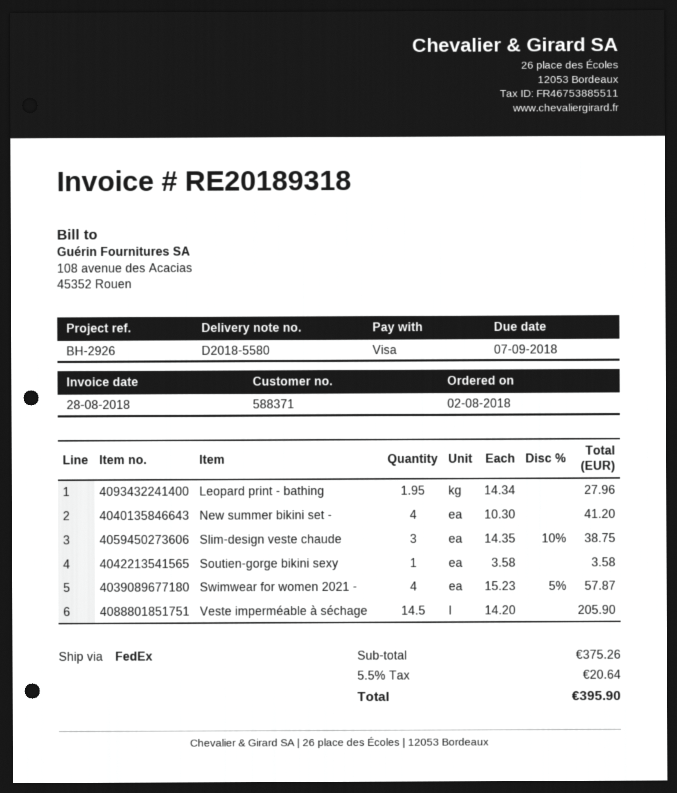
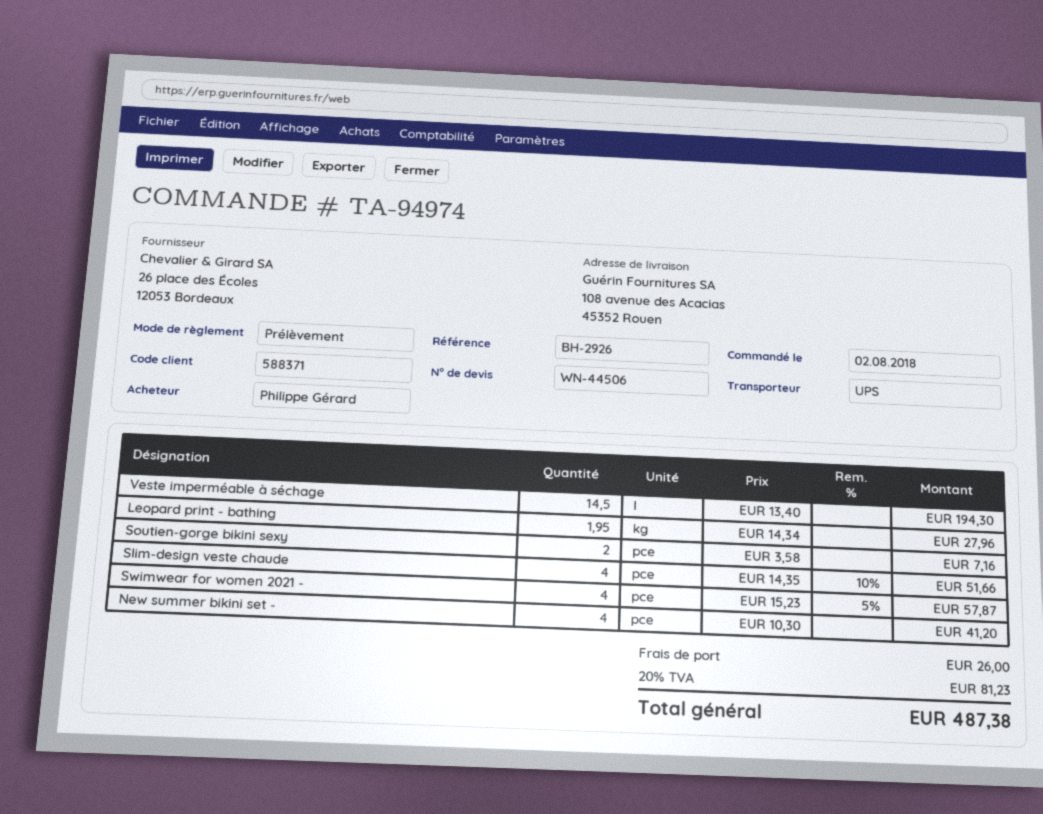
payment method: Visa -> direct debit
shipping method: FedEx -> UPS
Slim-design veste chaude: 3 x 14.35 - 10% = 38.75 -> 4 x 14.35 - 10% = 51.66
Soutien-gorge bikini sexy: 1 x 3.58 = 3.58 -> 2 x 3.58 = 7.16
Veste imperméable à séchage: 14.5 x 14.20 = 205.90 -> 14.5 x 13.40 = 194.30
shipping: none -> 26.00
tax: 5.5% = 20.64 -> 20% = 81.23
total: 395.90 -> 487.38

